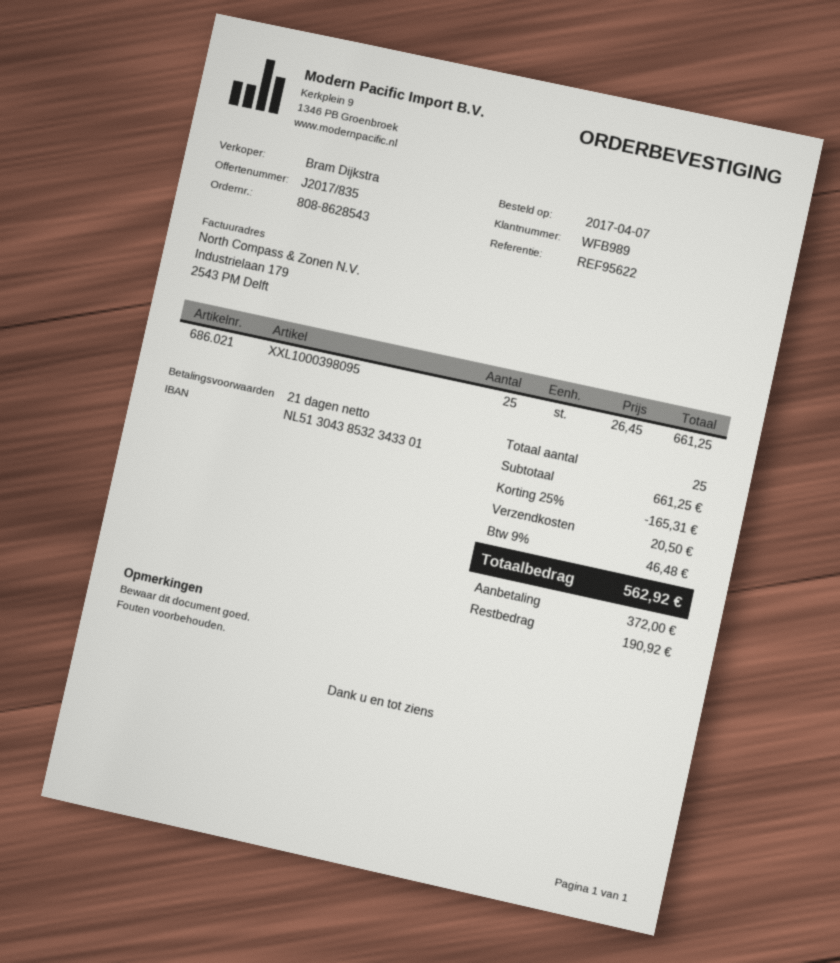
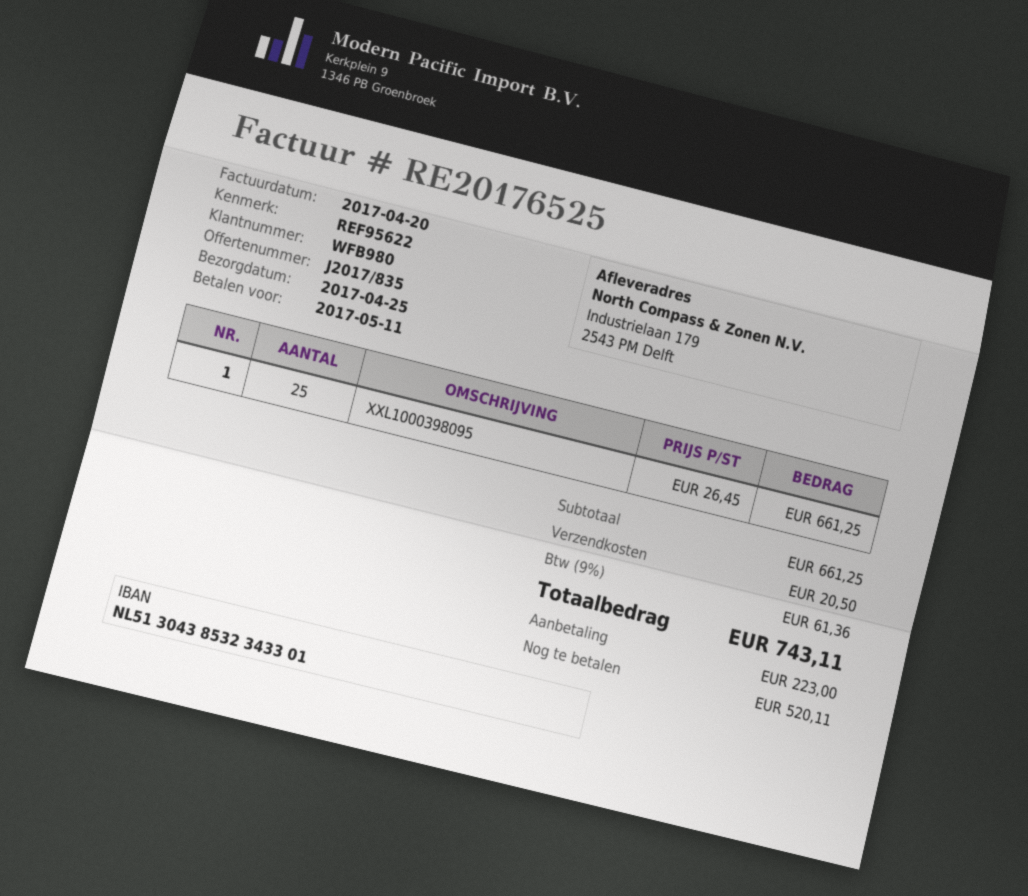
customer number: WFB989 -> WFB980
discount: 25% = 165.31 -> none
tax: 9% = 46.48 -> 9% = 61.36
total: 562.92 -> 743.11
deposit: 372.00 -> 223.00
balance: 190.92 -> 520.11

